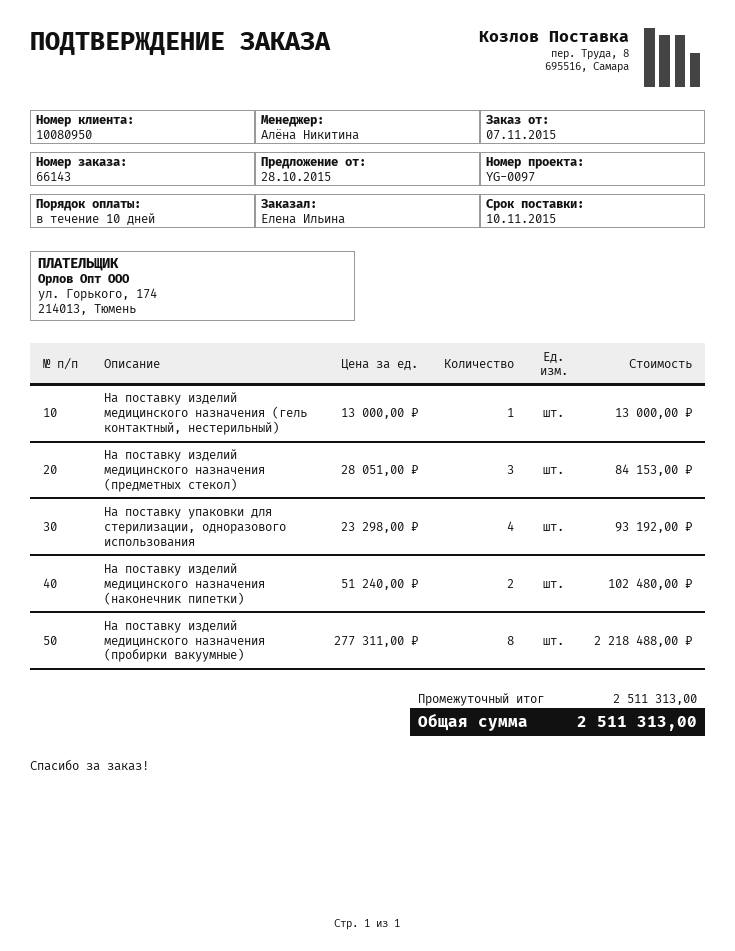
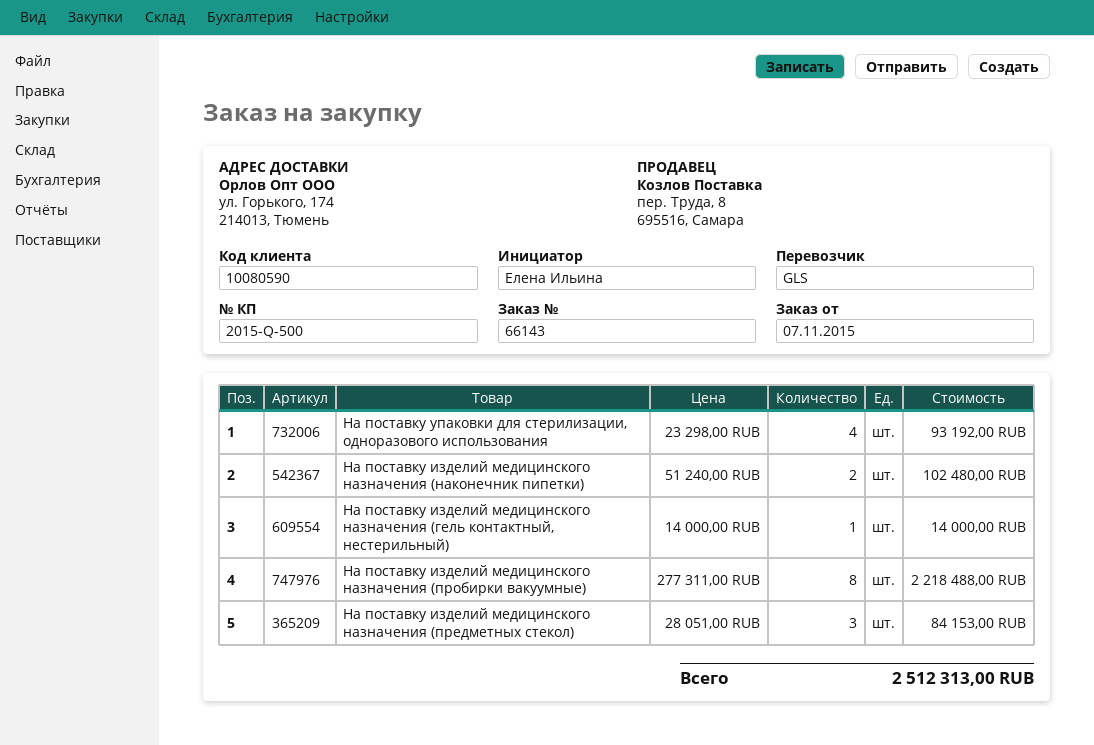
customer number: 10080950 -> 10080590
На поставку изделий медицинского назначения (гель контактный, нестерильный): 1 x 13000.00 = 13000.00 -> 1 x 14000.00 = 14000.00
total: 2511313.00 -> 2512313.00

